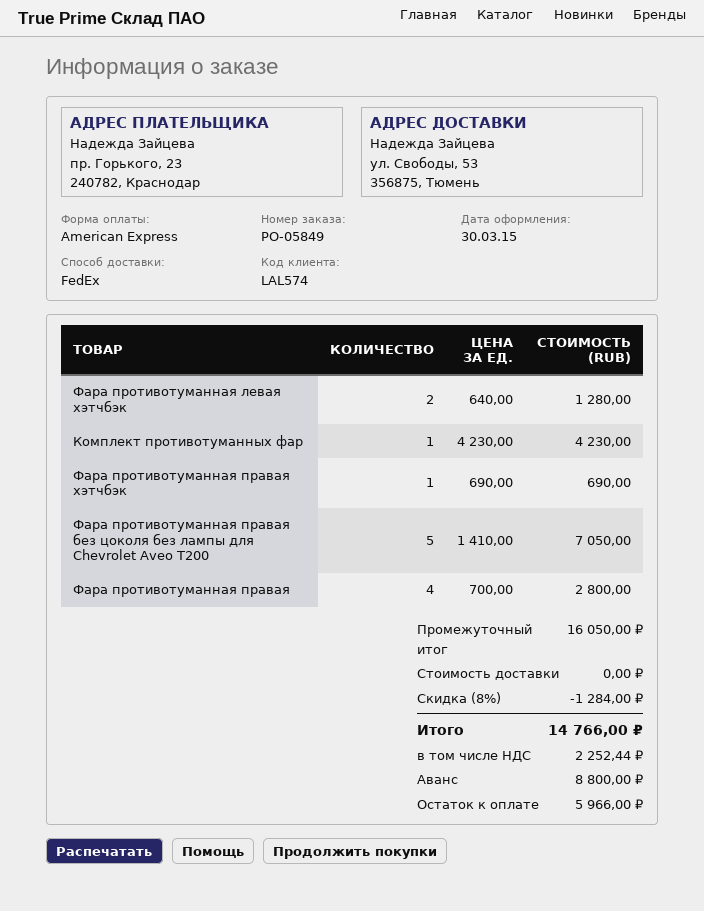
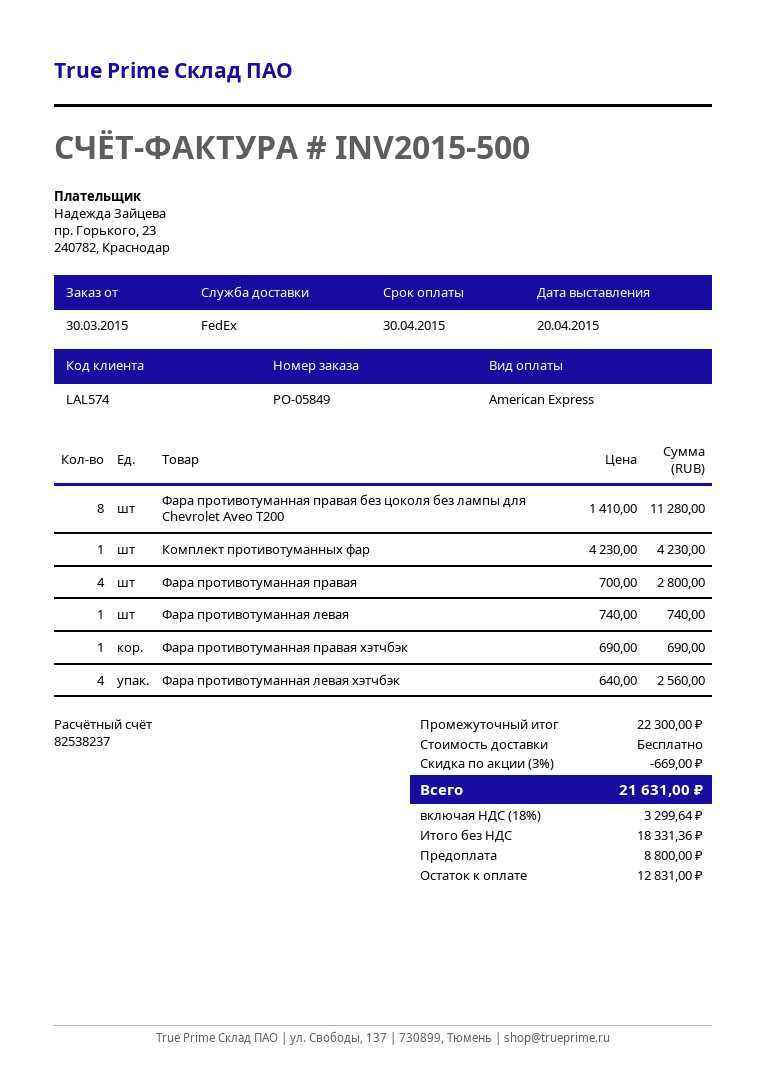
Фара противотуманная левая хэтчбэк: 2 x 640.00 = 1280.00 -> 4 x 640.00 = 2560.00
Фара противотуманная правая без цоколя без лампы для Chevrolet Aveo T200: 5 x 1410.00 = 7050.00 -> 8 x 1410.00 = 11280.00
Фара противотуманная левая: none -> 1 x 740.00 = 740.00
subtotal: 16050.00 -> 22300.00
discount: 8% = 1284.00 -> 3% = 669.00
tax: 2252.44 -> 3299.64
total: 14766.00 -> 21631.00
balance: 5966.00 -> 12831.00

